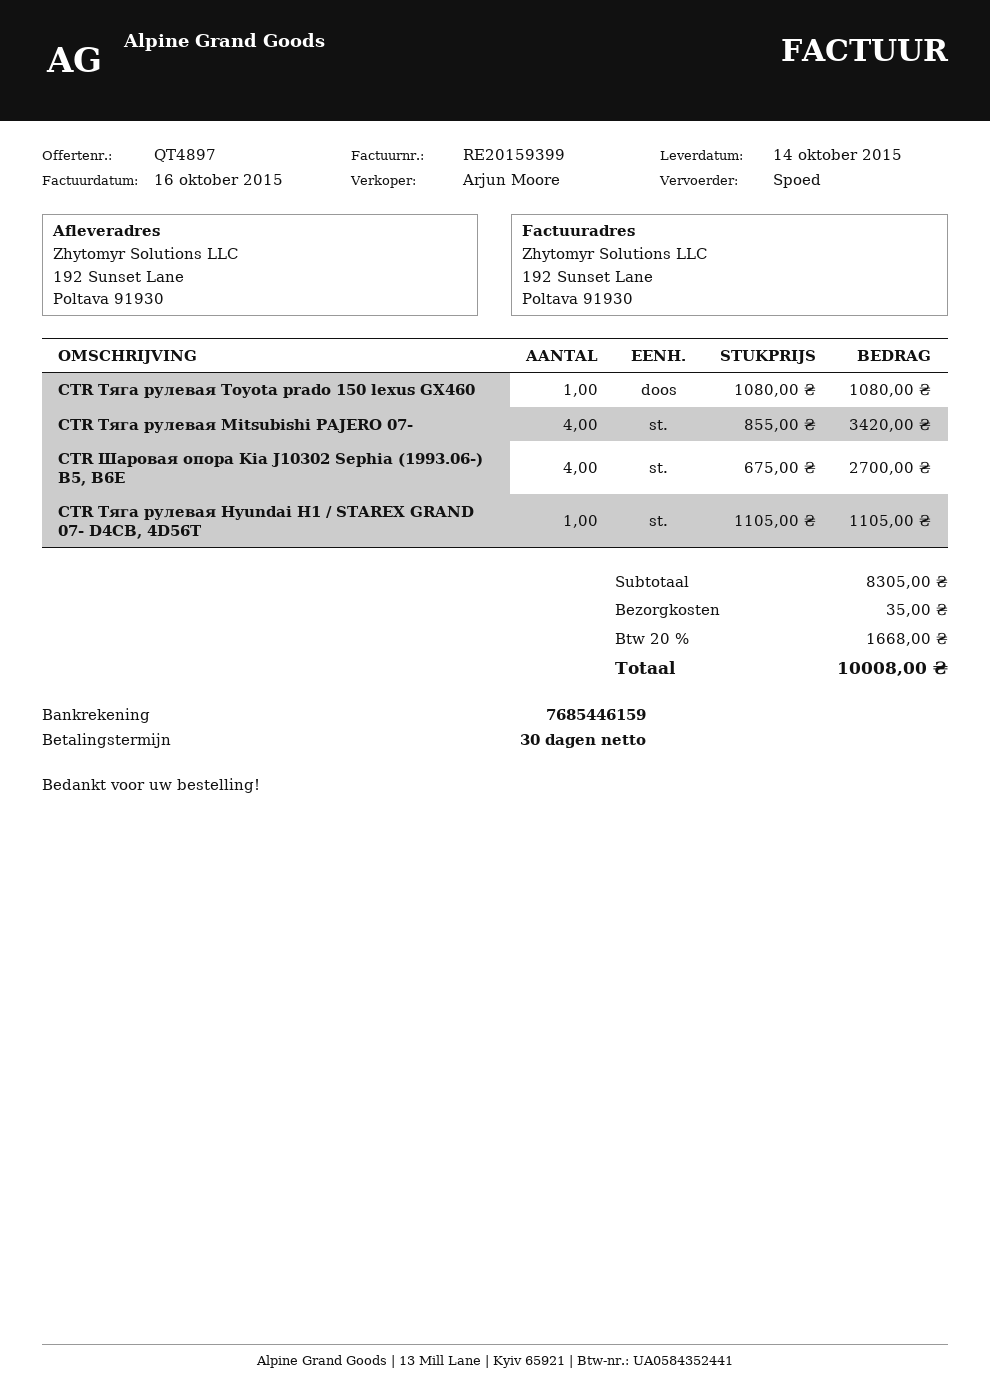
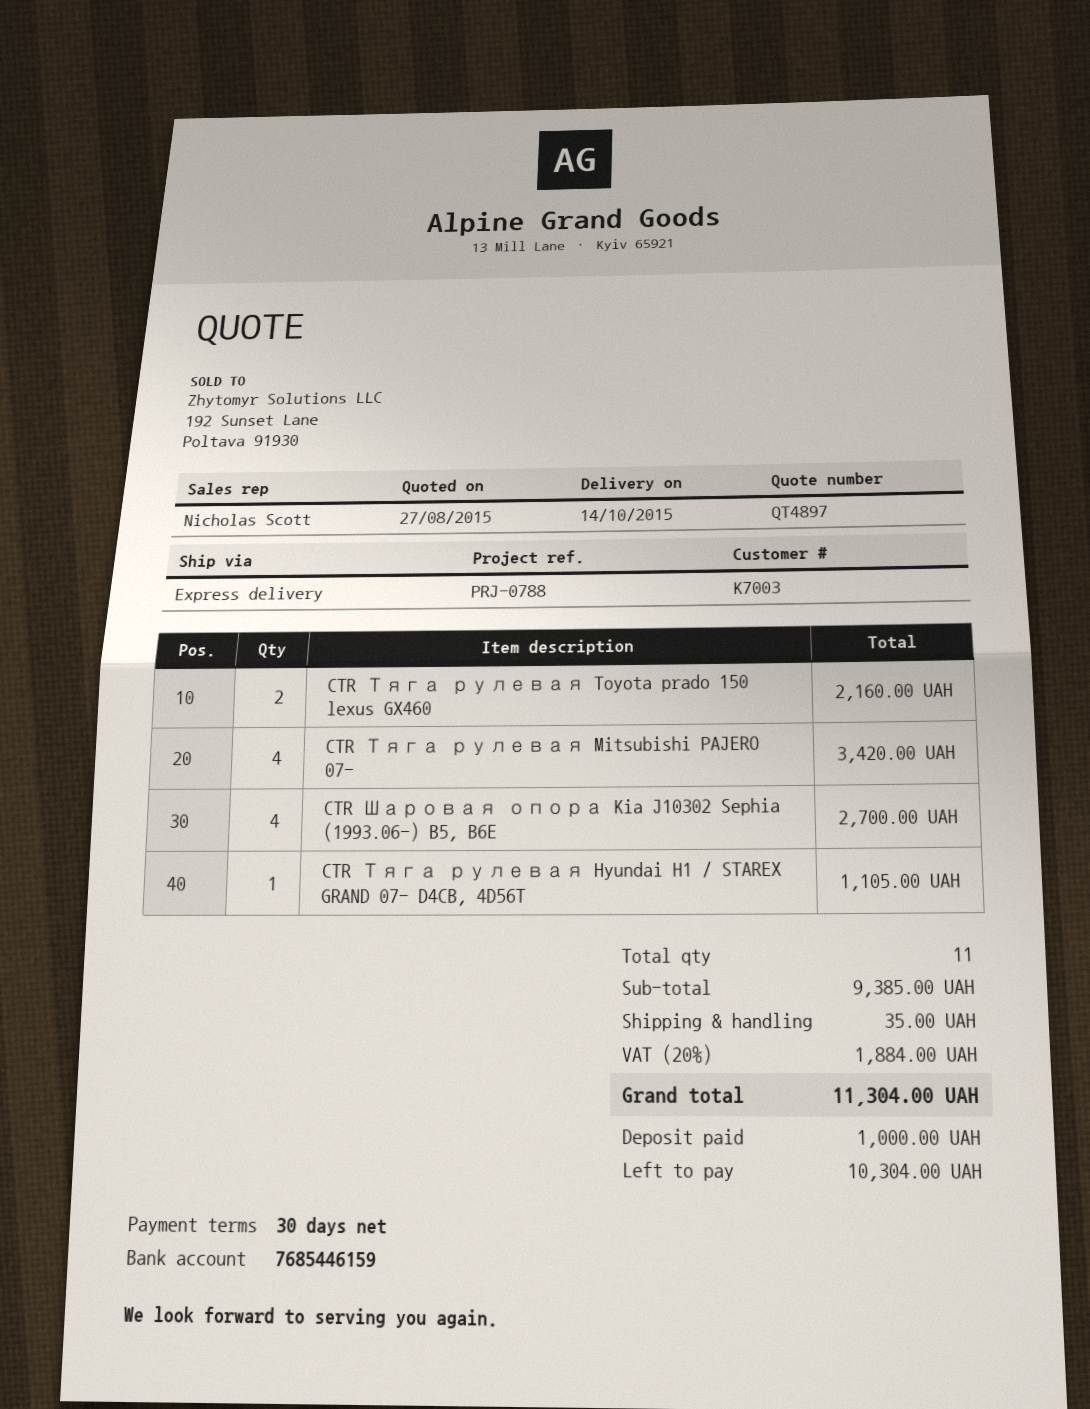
sales rep: Arjun Moore -> Nicholas Scott
CTR Тяга рулевая Toyota prado 150 lexus GX460: 1 for 1080.00 -> 2 for 2160.00
subtotal: 8305.00 -> 9385.00
tax: 20% = 1668.00 -> 20% = 1884.00
total: 10008.00 -> 11304.00

